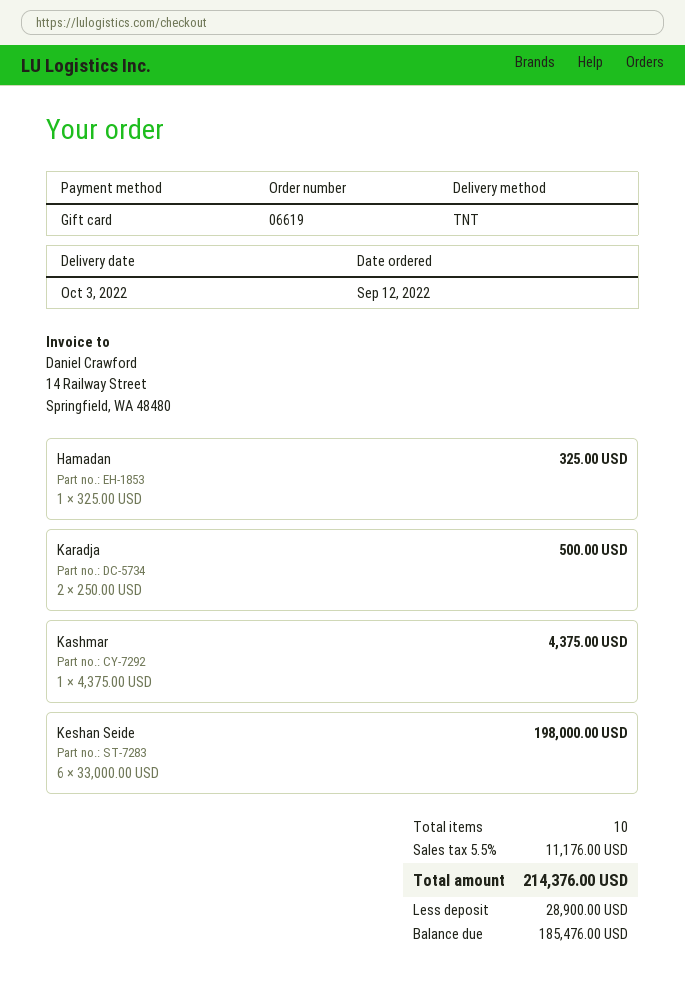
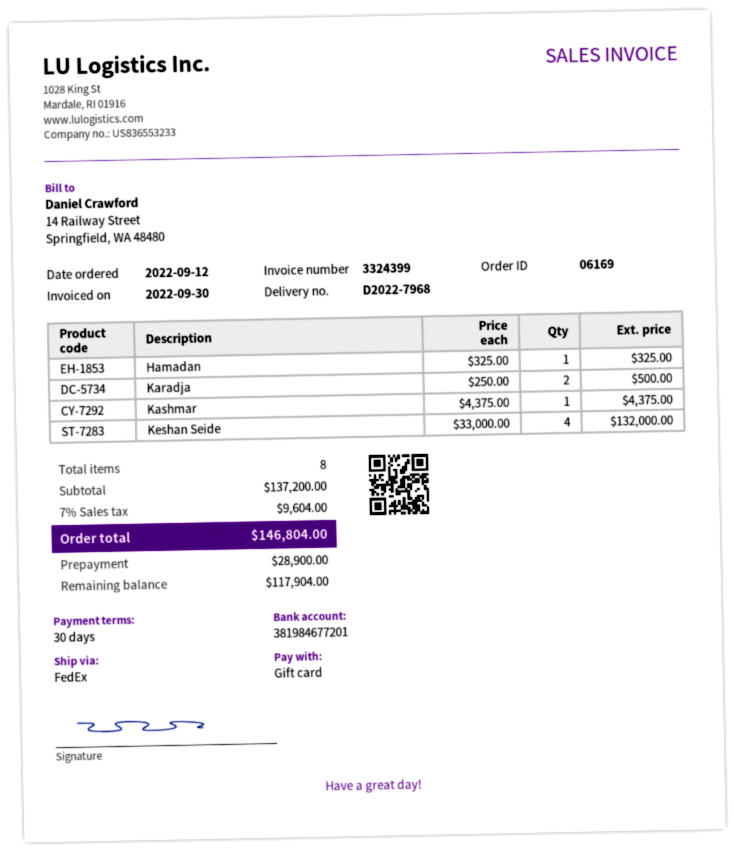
order number: 06619 -> 06169
shipping method: TNT -> FedEx
Keshan Seide: 6 x 33000.00 = 198000.00 -> 4 x 33000.00 = 132000.00
total quantity: 10 -> 8
tax: 5.5% = 11176.00 -> 7% = 9604.00
total: 214376.00 -> 146804.00
balance: 185476.00 -> 117904.00

